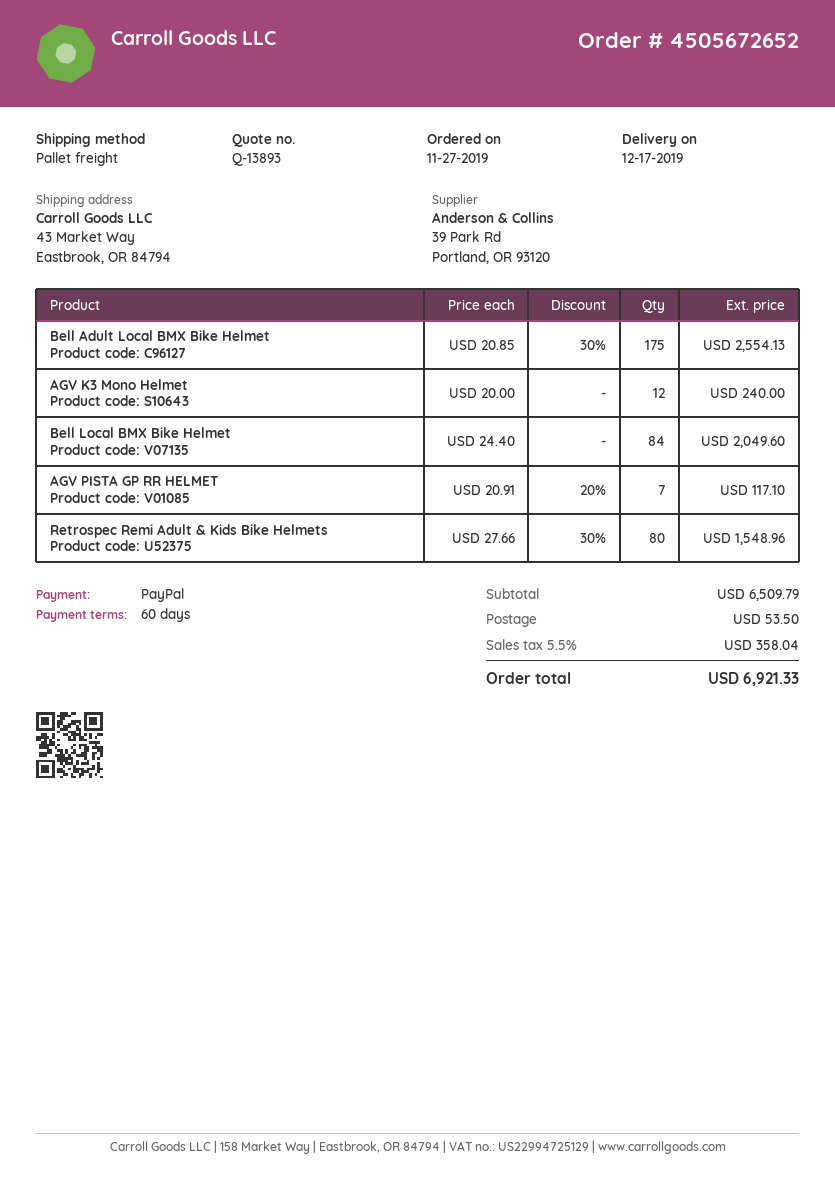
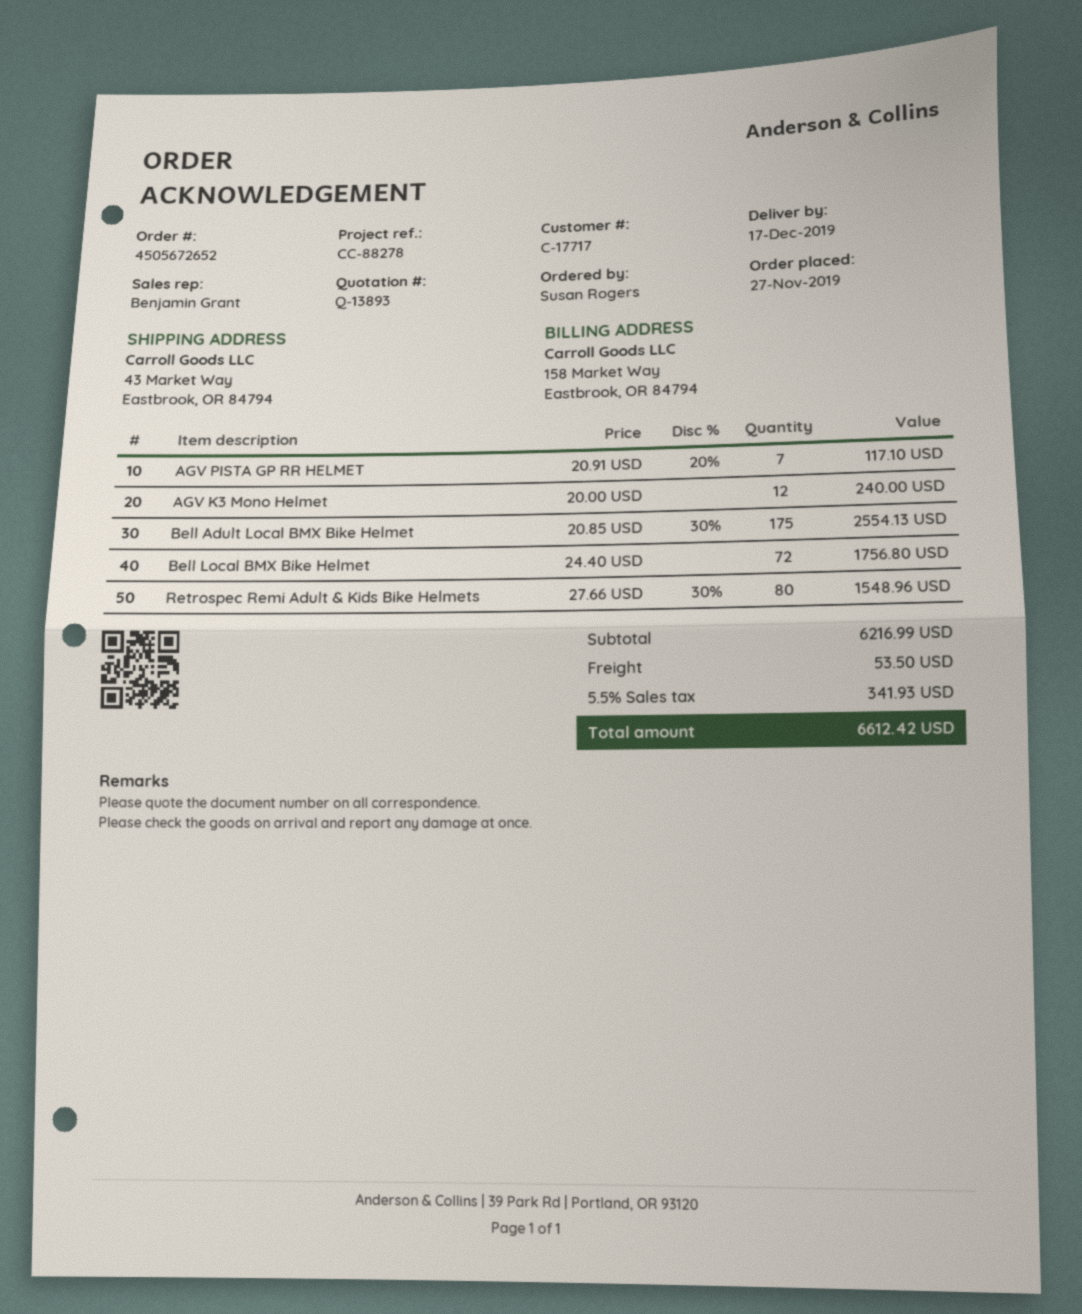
Bell Local BMX Bike Helmet: 84 x 24.40 = 2049.60 -> 72 x 24.40 = 1756.80
subtotal: 6509.79 -> 6216.99
tax: 5.5% = 358.04 -> 5.5% = 341.93
total: 6921.33 -> 6612.42

